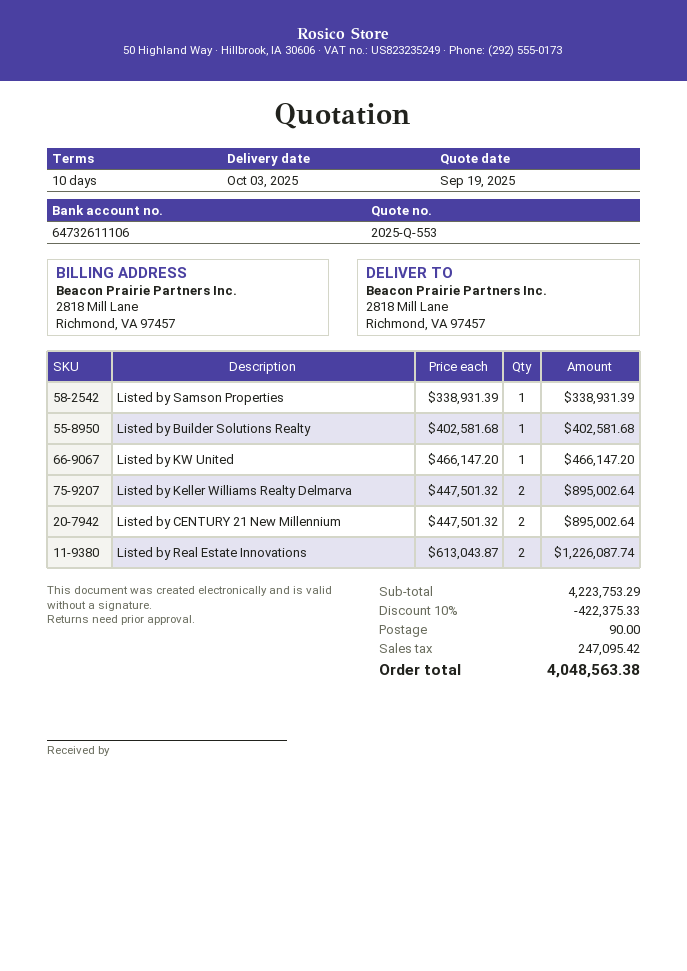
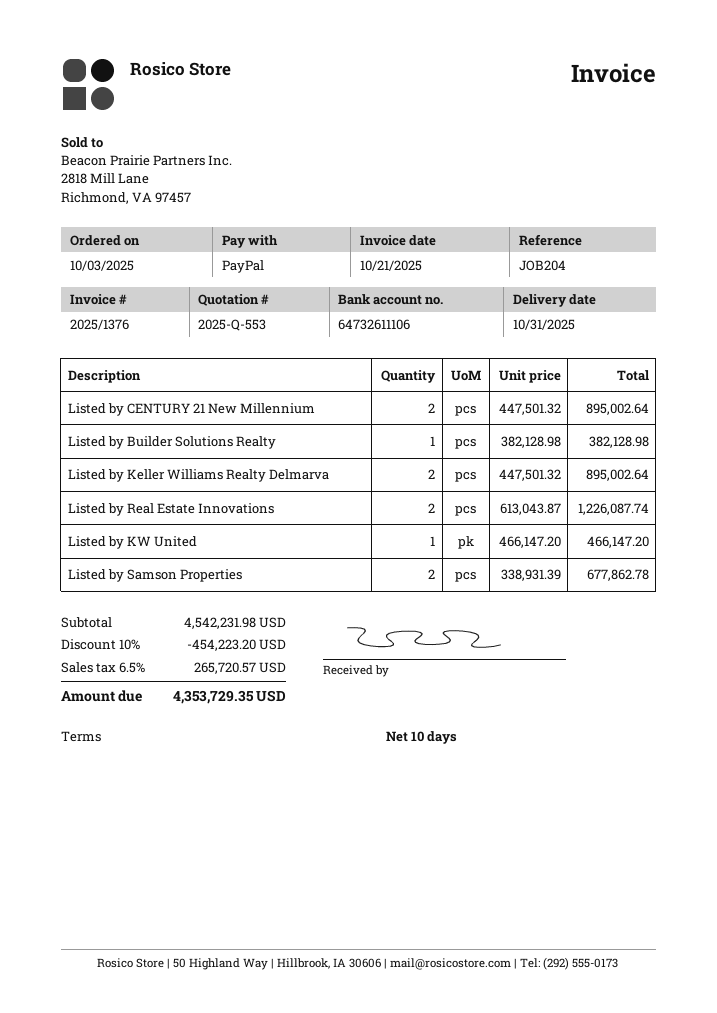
delivery date: 2025-10-03 -> 2025-10-31
Listed by Samson Properties: 1 x 338931.39 = 338931.39 -> 2 x 338931.39 = 677862.78
Listed by Builder Solutions Realty: 1 x 402581.68 = 402581.68 -> 1 x 382128.98 = 382128.98
subtotal: 4223753.29 -> 4542231.98
discount: 10% = 422375.33 -> 10% = 454223.20
shipping: 90.00 -> none
tax: 247095.42 -> 265720.57
total: 4048563.38 -> 4353729.35

